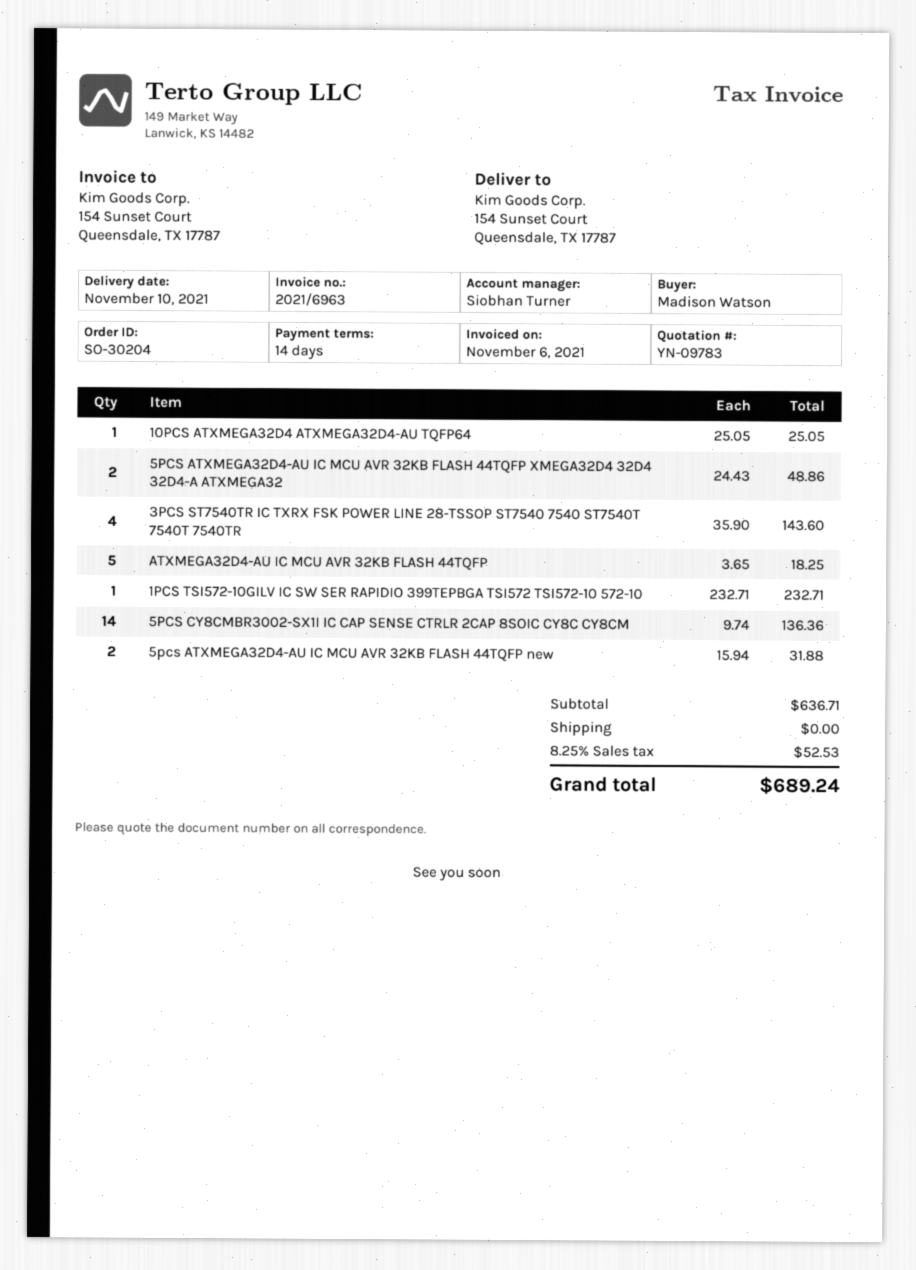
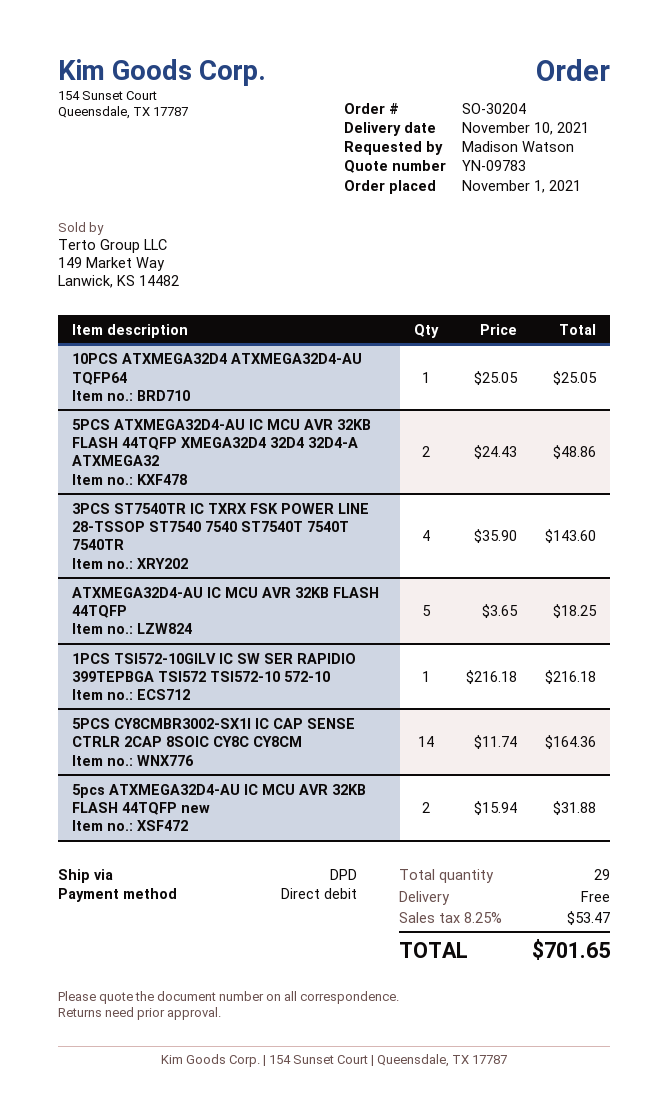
1PCS TSI572-10GILV IC SW SER RAPIDIO 399TEPBGA TSI572 TSI572-10 572-10: 1 x 232.71 = 232.71 -> 1 x 216.18 = 216.18
5PCS CY8CMBR3002-SX1I IC CAP SENSE CTRLR 2CAP 8SOIC CY8C CY8CM: 14 x 9.74 = 136.36 -> 14 x 11.74 = 164.36
tax: 8.25% = 52.53 -> 8.25% = 53.47
total: 689.24 -> 701.65

